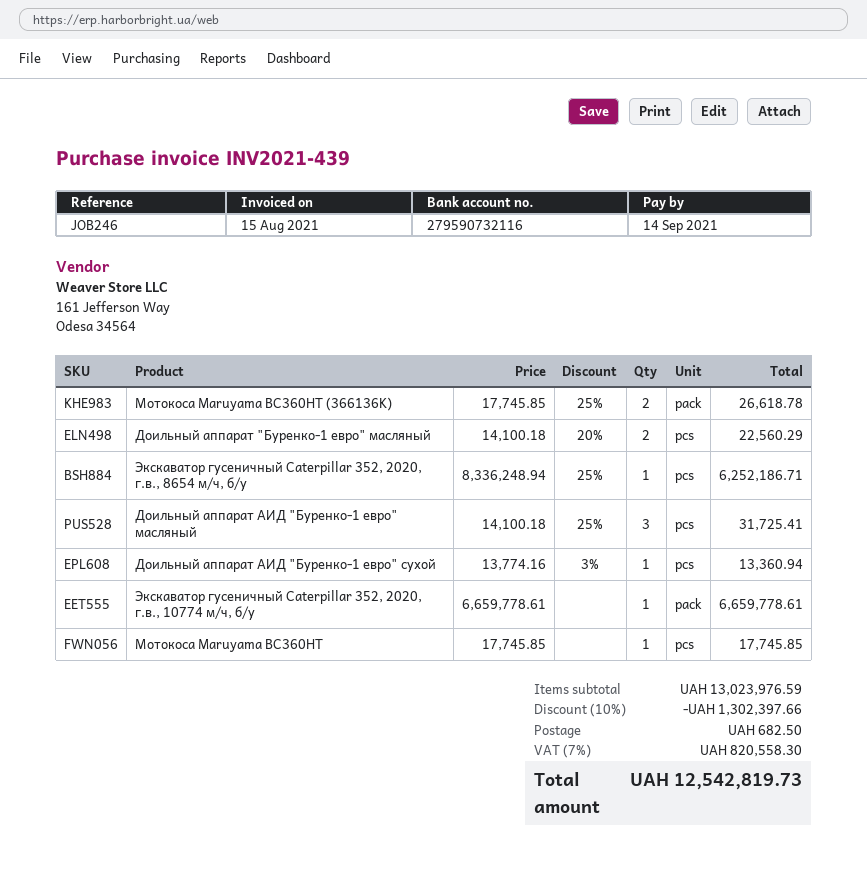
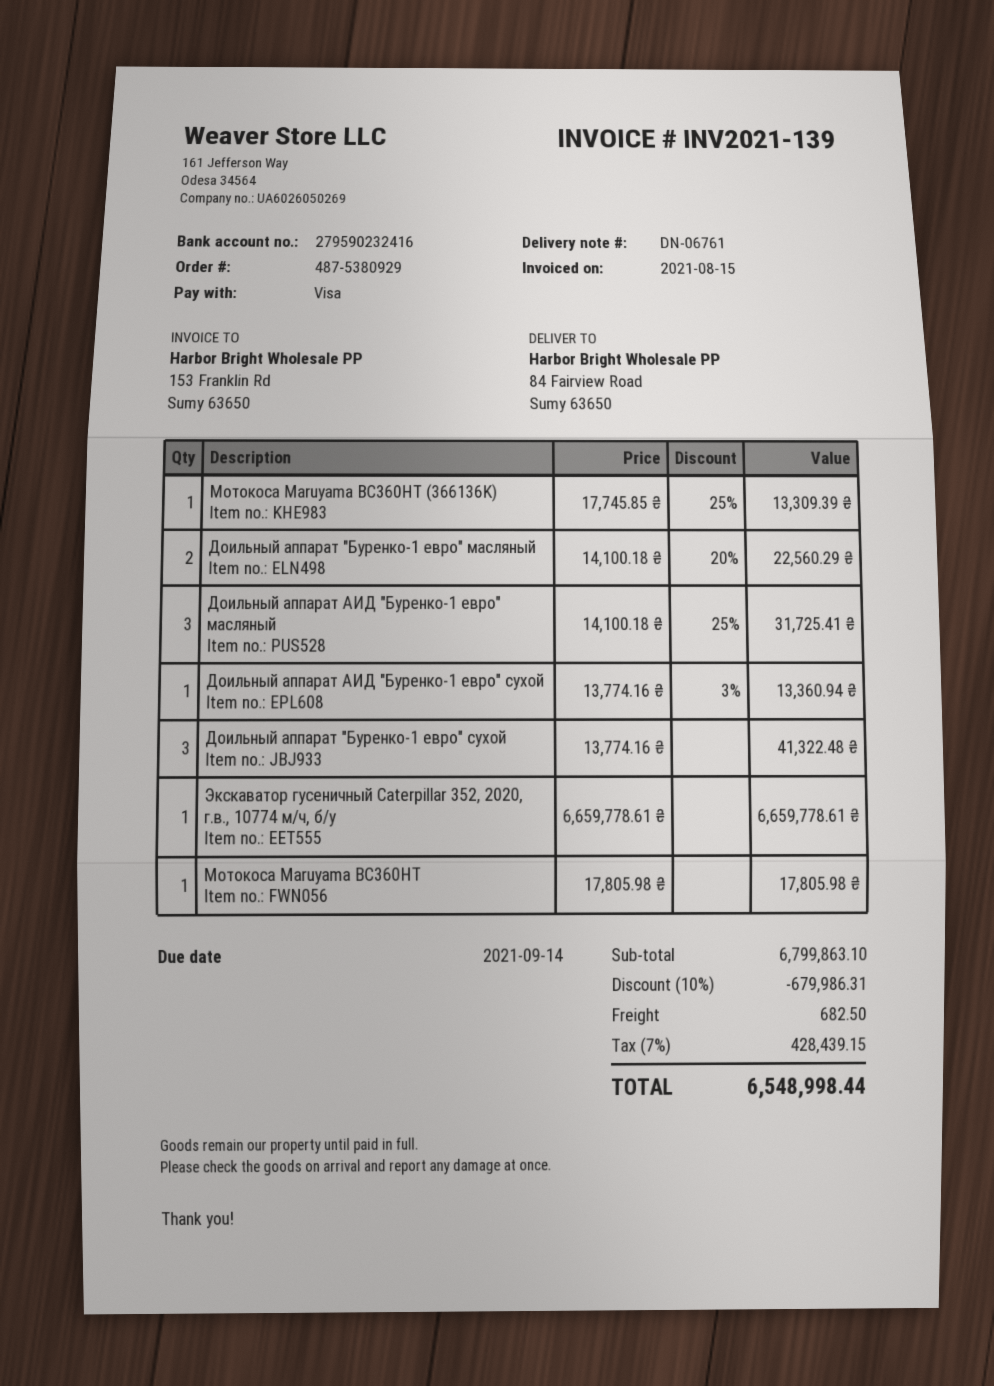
invoice number: INV2021-439 -> INV2021-139
bank account: 279590732116 -> 279590232416
Мотокоса Maruyama BC360HT (366136K): 2 x 17745.85 - 25% = 26618.78 -> 1 x 17745.85 - 25% = 13309.39
Экскаватор гусеничный Caterpillar 352, 2020, г.в., 8654 м/ч, б/у: 1 x 8336248.94 - 25% = 6252186.71 -> none
Мотокоса Maruyama BC360HT: 1 x 17745.85 = 17745.85 -> 1 x 17805.98 = 17805.98
Доильный аппарат "Буренко-1 евро" сухой: none -> 3 x 13774.16 = 41322.48
subtotal: 13023976.59 -> 6799863.10
discount: 10% = 1302397.66 -> 10% = 679986.31
tax: 7% = 820558.30 -> 7% = 428439.15
total: 12542819.73 -> 6548998.44

